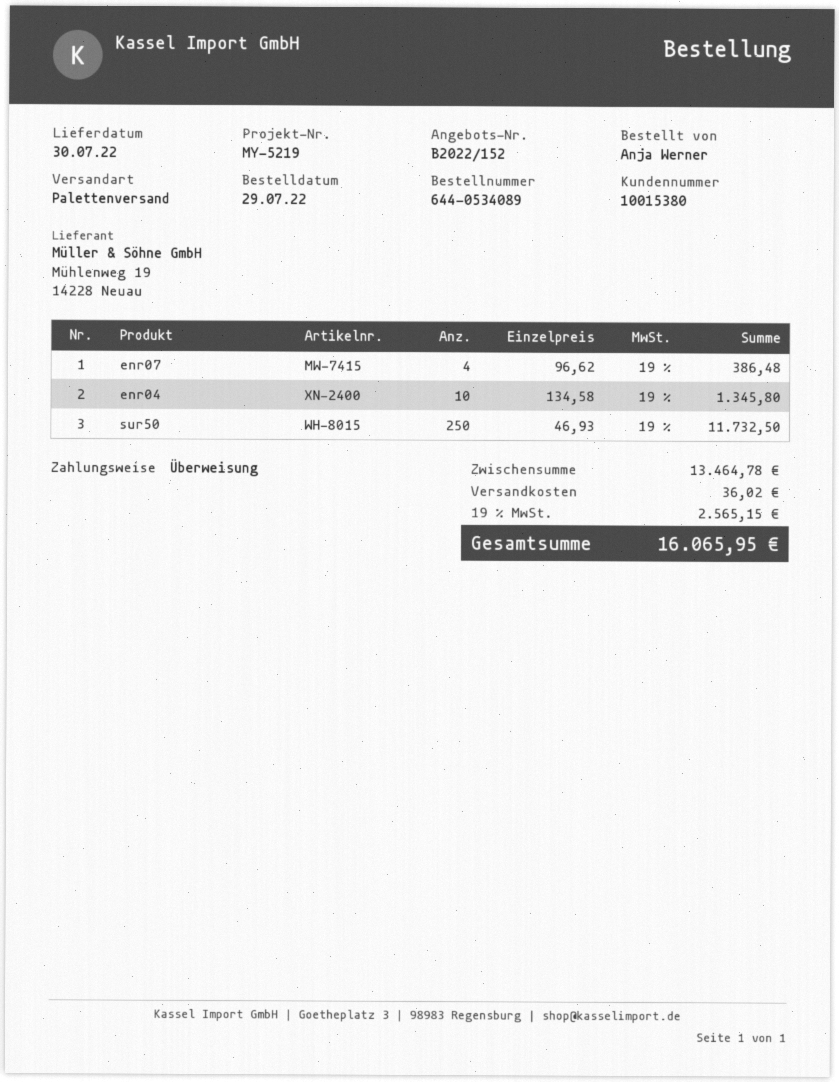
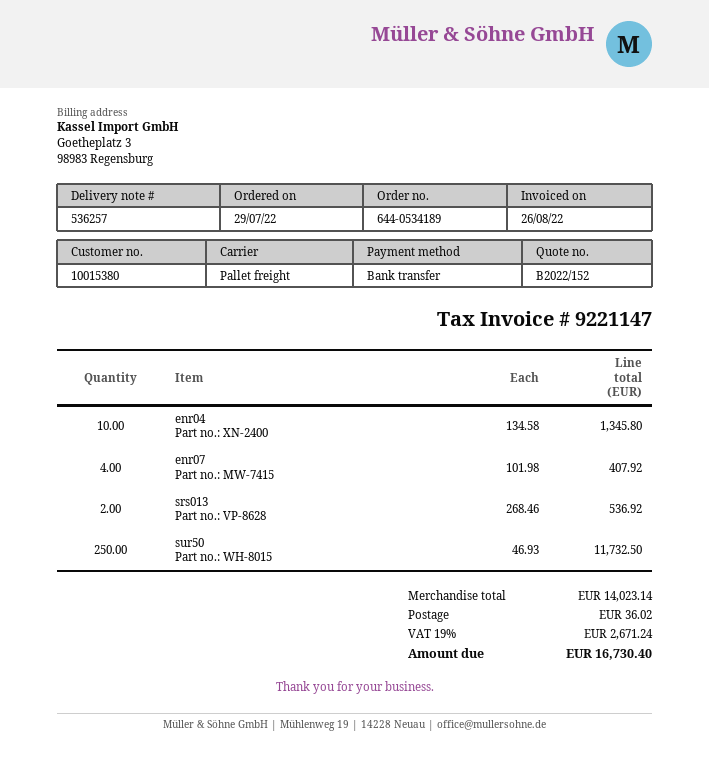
order number: 644-0534089 -> 644-0534189
enr07: 4 x 96.62 = 386.48 -> 4 x 101.98 = 407.92
srs013: none -> 2 x 268.46 = 536.92
subtotal: 13464.78 -> 14023.14
tax: 19% = 2565.15 -> 19% = 2671.24
total: 16065.95 -> 16730.40

